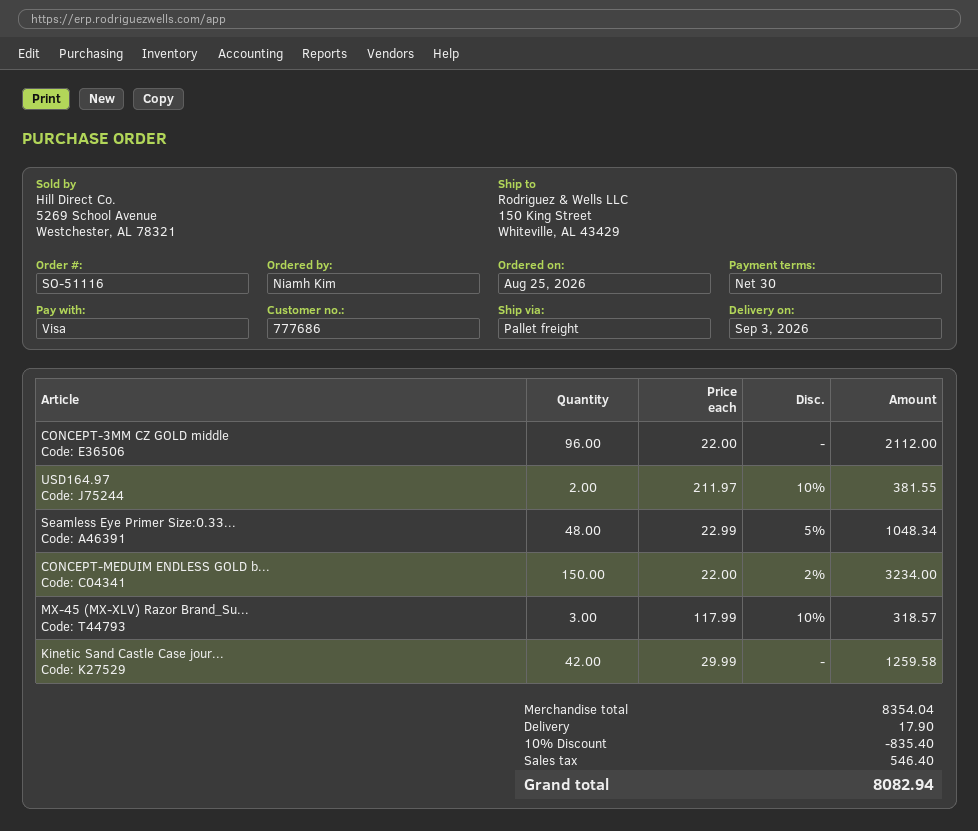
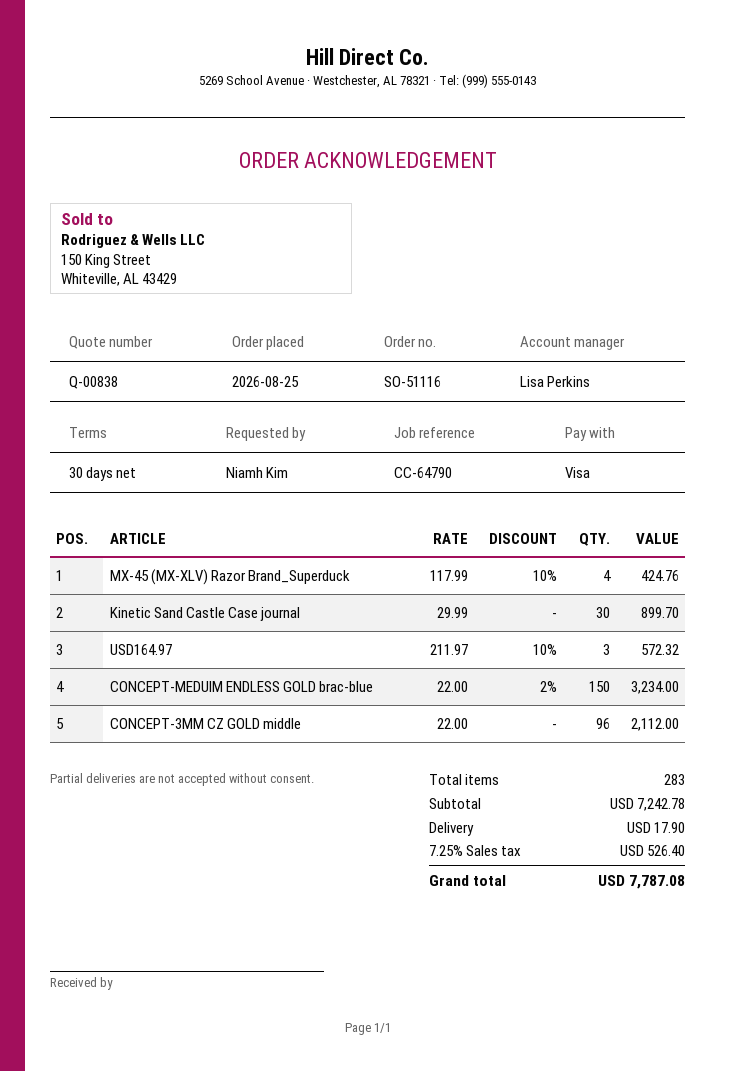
USD164.97: 2 x 211.97 - 10% = 381.55 -> 3 x 211.97 - 10% = 572.32
Seamless Eye Primer Size:0.33...: 48 x 22.99 - 5% = 1048.34 -> none
MX-45 (MX-XLV) Razor Brand_Su...: 3 x 117.99 - 10% = 318.57 -> 4 x 117.99 - 10% = 424.76
Kinetic Sand Castle Case jour...: 42 x 29.99 = 1259.58 -> 30 x 29.99 = 899.70
subtotal: 8354.04 -> 7242.78
discount: 10% = 835.40 -> none
tax: 546.40 -> 526.40
total: 8082.94 -> 7787.08

